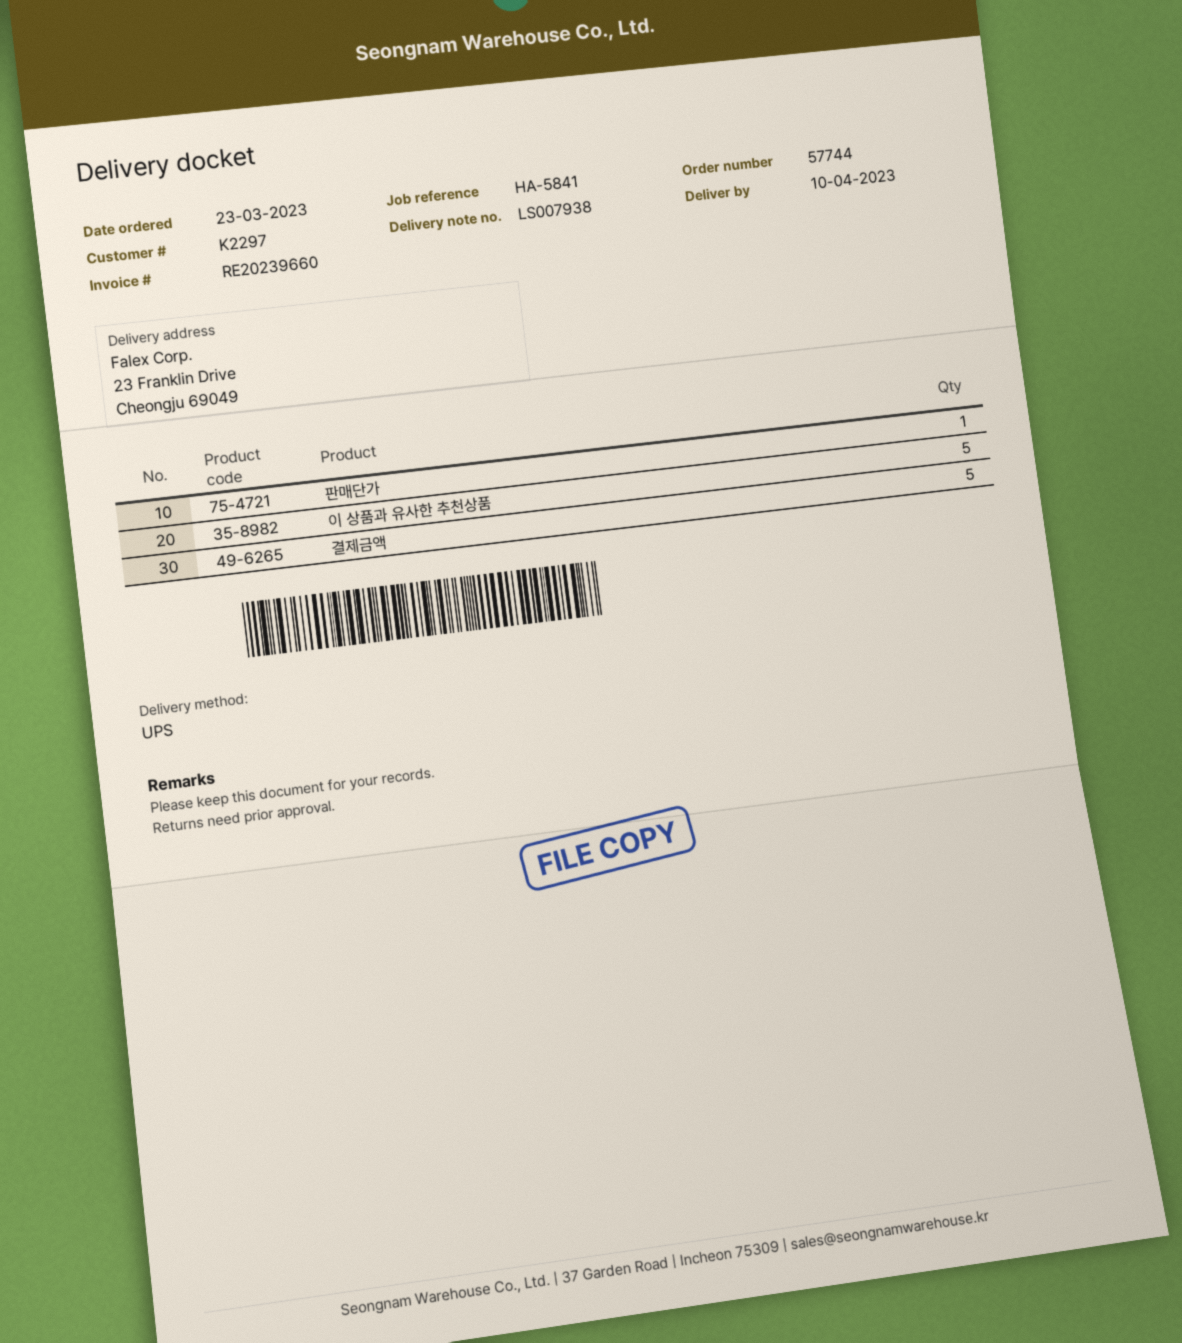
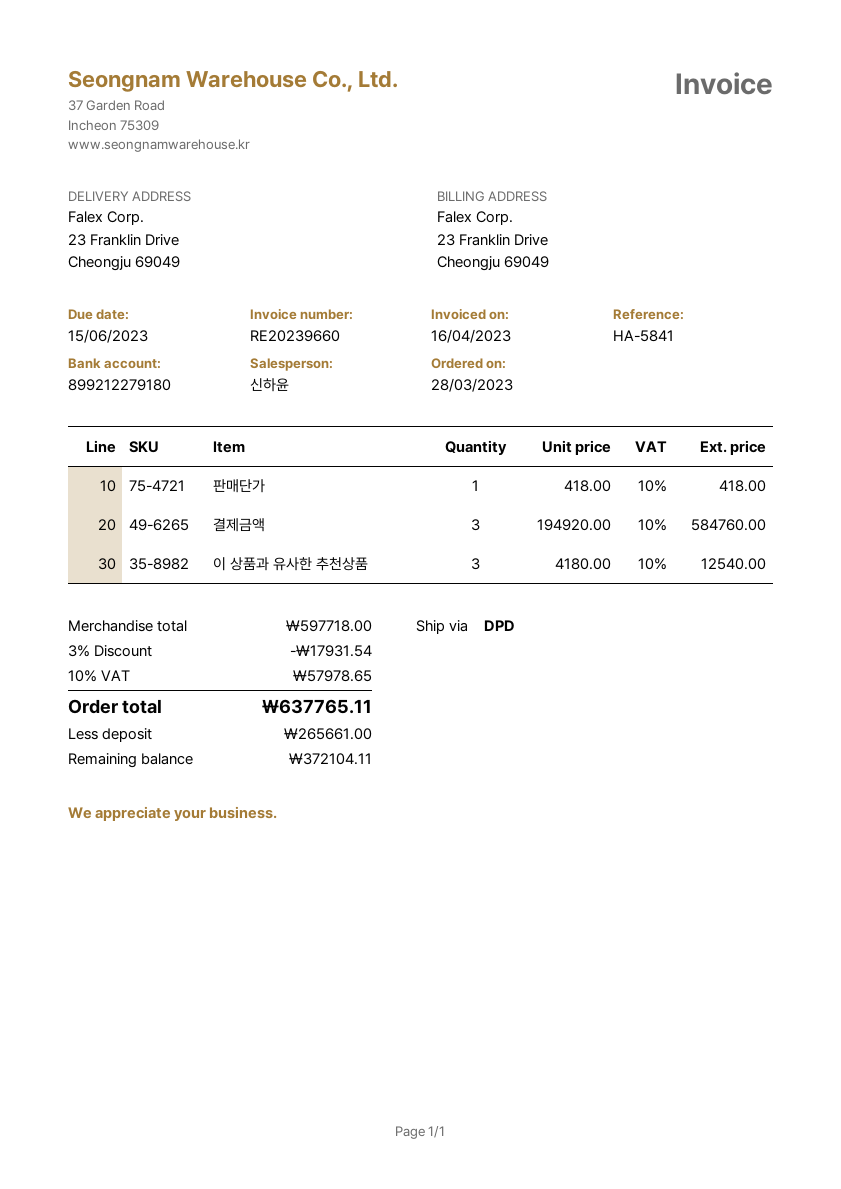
order date: 2023-03-23 -> 2023-03-28
shipping method: UPS -> DPD
이 상품과 유사한 추천상품: 5 -> 3
결제금액: 5 -> 3

